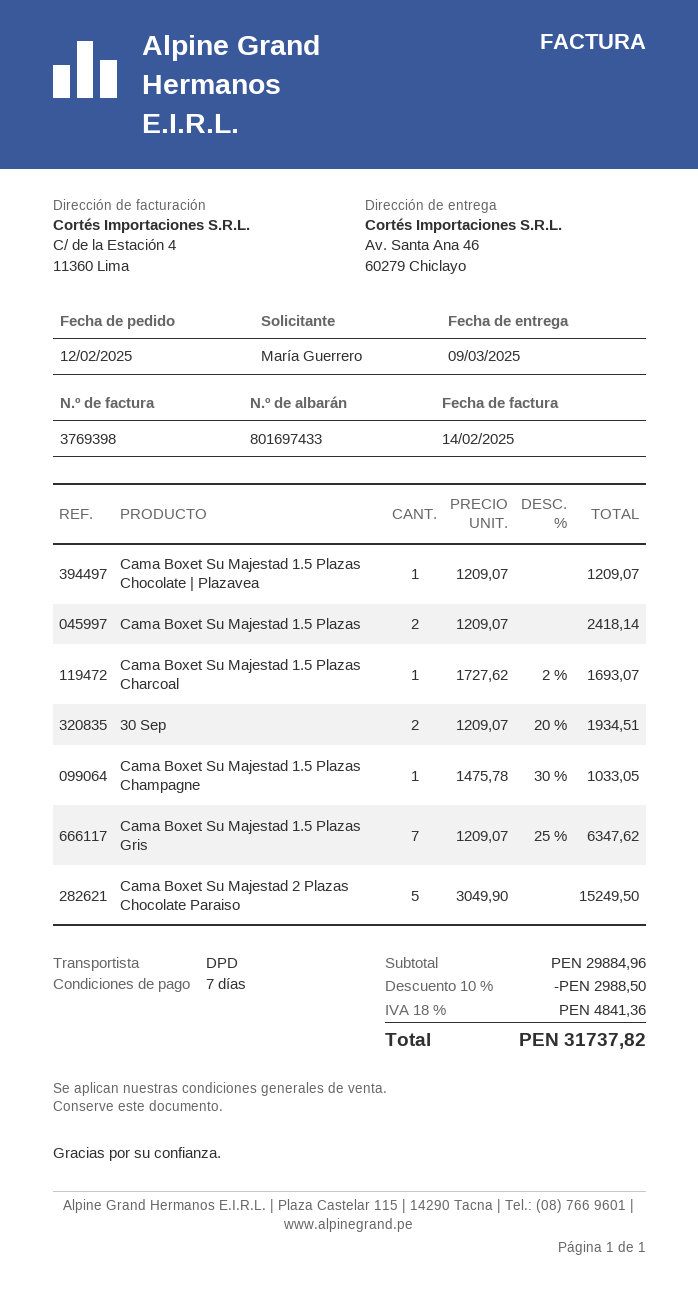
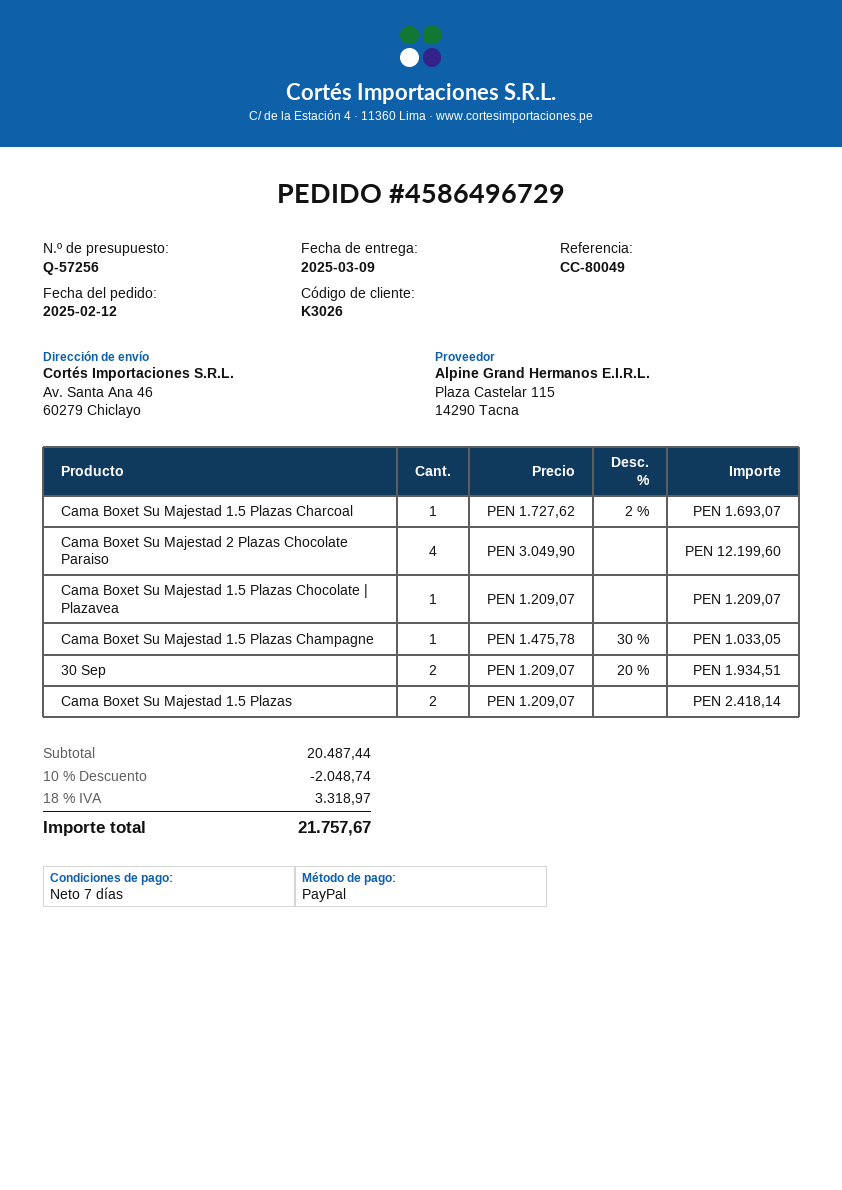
Cama Boxet Su Majestad 1.5 Plazas Gris: 7 x 1209.07 - 25% = 6347.62 -> none
Cama Boxet Su Majestad 2 Plazas Chocolate Paraiso: 5 x 3049.90 = 15249.50 -> 4 x 3049.90 = 12199.60
subtotal: 29884.96 -> 20487.44
discount: 10% = 2988.50 -> 10% = 2048.74
tax: 18% = 4841.36 -> 18% = 3318.97
total: 31737.82 -> 21757.67

